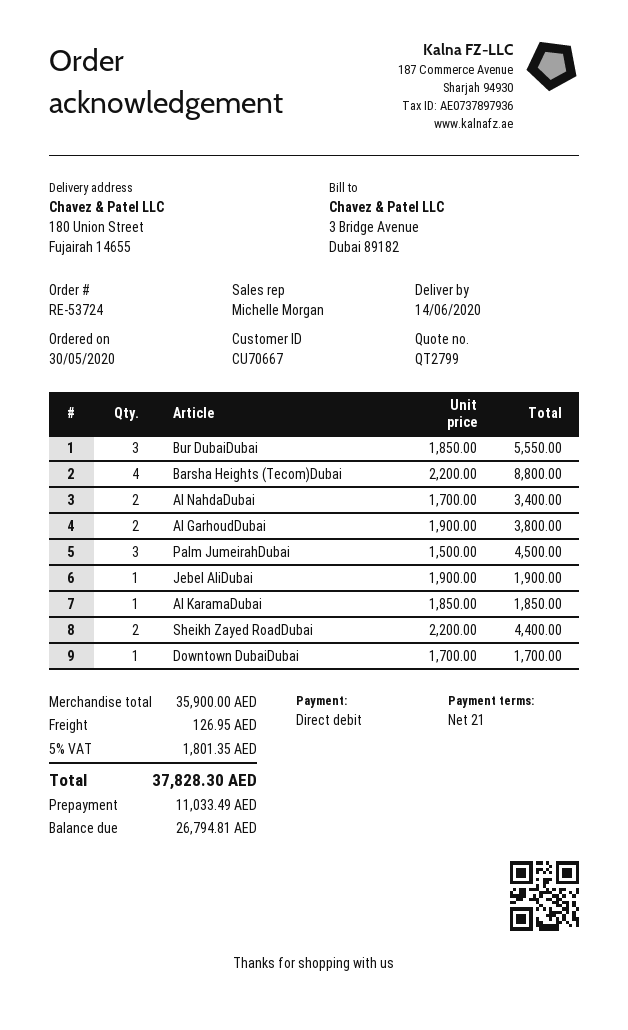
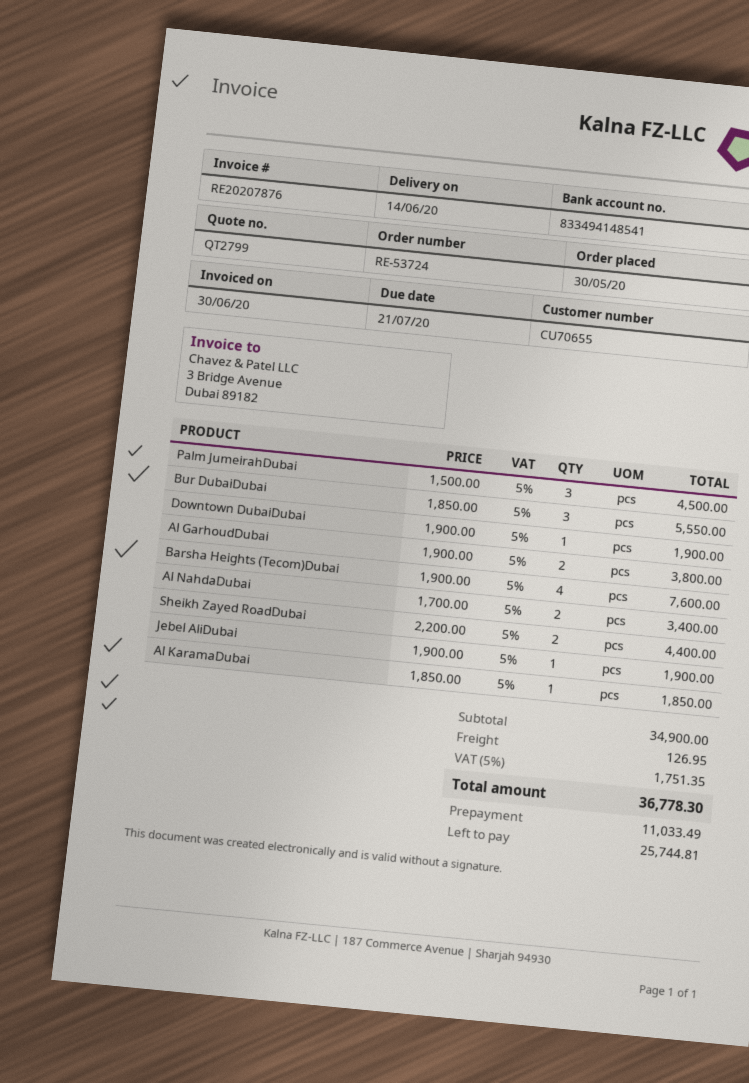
customer number: CU70667 -> CU70655
Barsha Heights (Tecom)Dubai: 4 x 2200.00 = 8800.00 -> 4 x 1900.00 = 7600.00
Downtown DubaiDubai: 1 x 1700.00 = 1700.00 -> 1 x 1900.00 = 1900.00
subtotal: 35900.00 -> 34900.00
tax: 5% = 1801.35 -> 5% = 1751.35
total: 37828.30 -> 36778.30
balance: 26794.81 -> 25744.81

